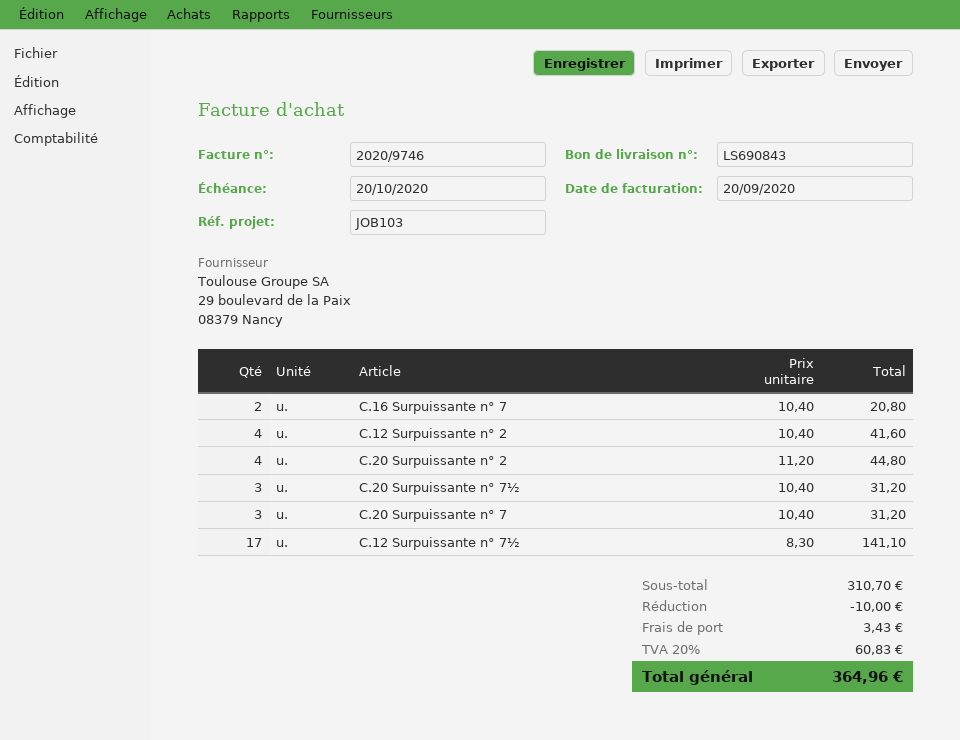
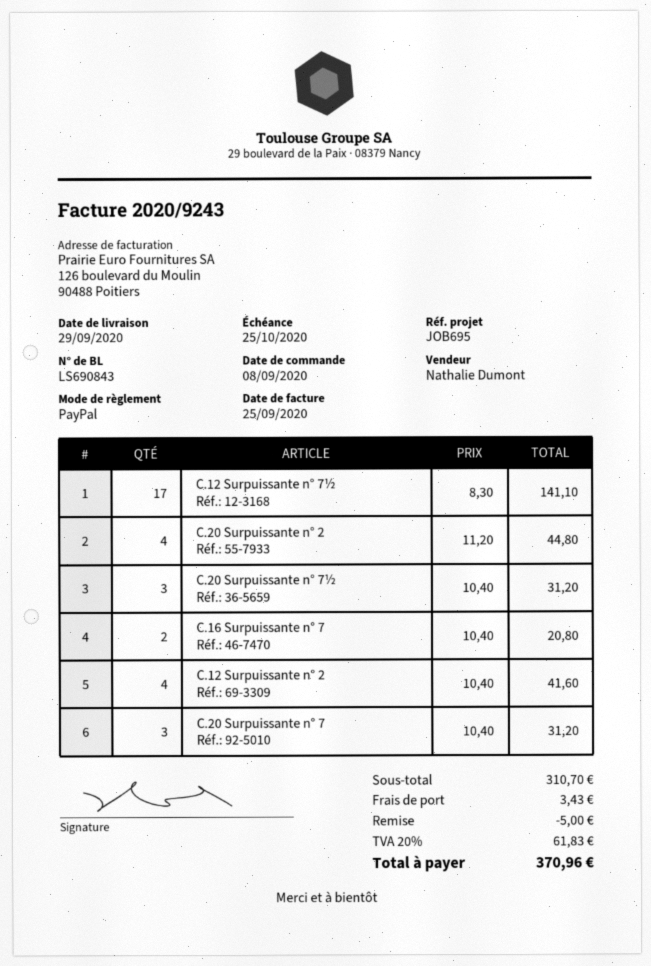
invoice number: 2020/9746 -> 2020/9243
invoice date: 2020-09-20 -> 2020-09-25
due date: 2020-10-20 -> 2020-10-25
reference: JOB103 -> JOB695
discount: 10.00 -> 5.00
tax: 20% = 60.83 -> 20% = 61.83
total: 364.96 -> 370.96

